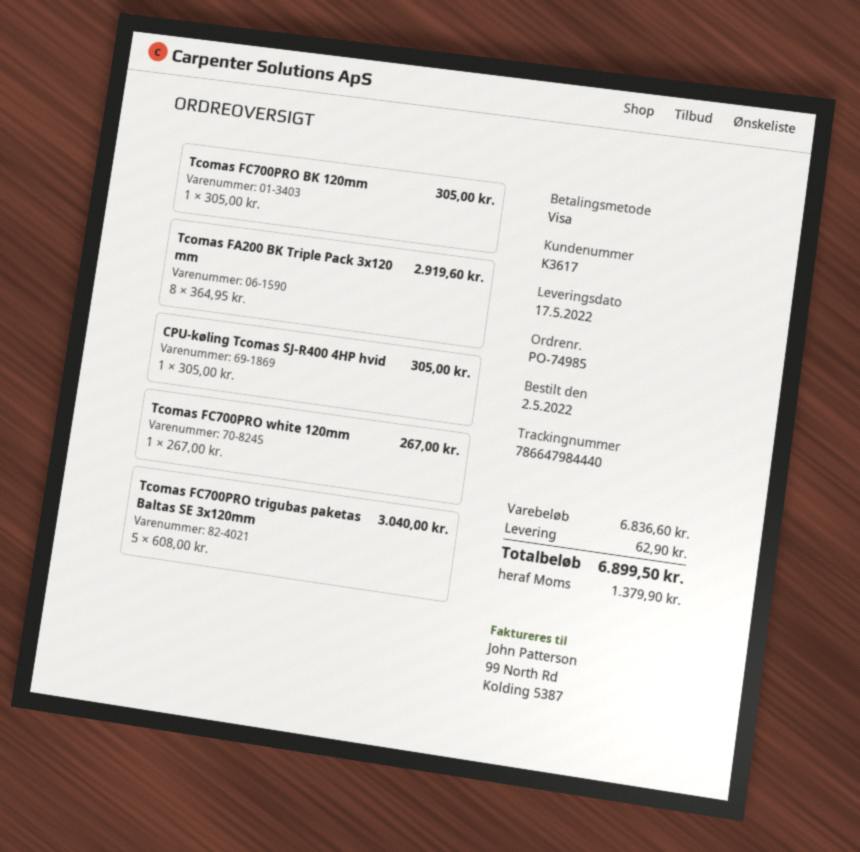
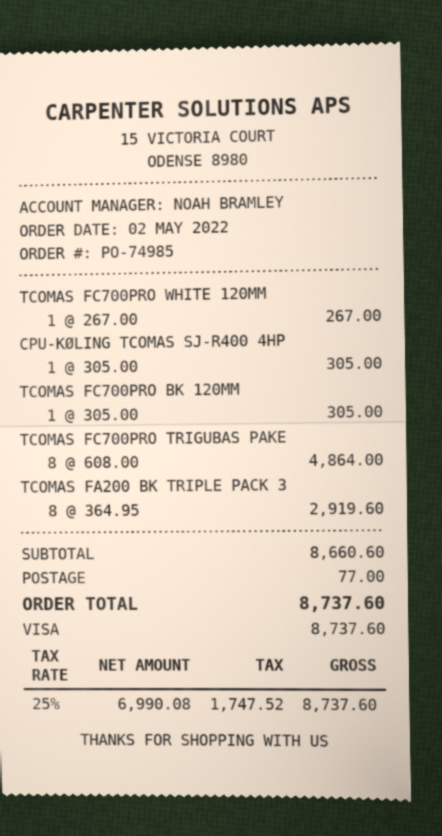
Tcomas FC700PRO trigubas paketas Baltas SE 3x120mm: 5 x 608.00 = 3040.00 -> 8 x 608.00 = 4864.00
subtotal: 6836.60 -> 8660.60
shipping: 62.90 -> 77.00
tax: 1379.90 -> 1747.52
total: 6899.50 -> 8737.60

